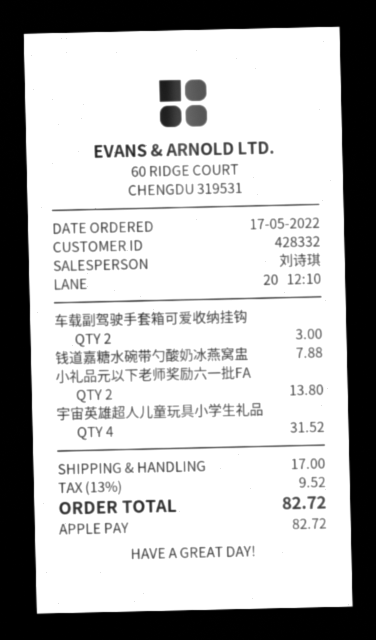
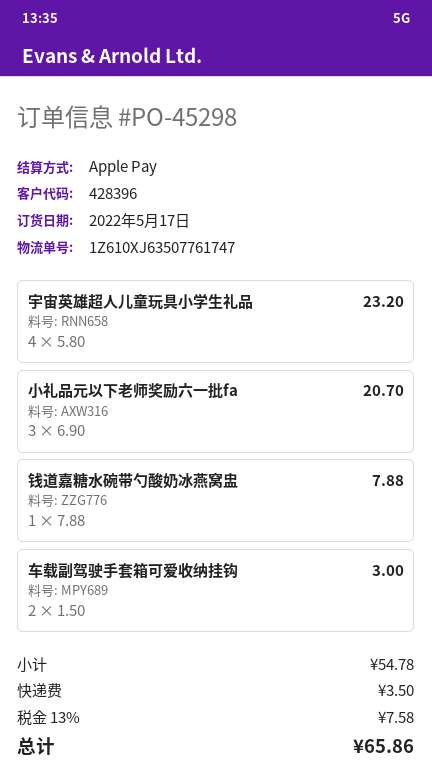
customer number: 428332 -> 428396
小礼品元以下老师奖励六一批FA: 2 for 13.80 -> 3 for 20.70
宇宙英雄超人儿童玩具小学生礼品: 4 for 31.52 -> 4 for 23.20
shipping: 17.00 -> 3.50
tax: 13% = 9.52 -> 13% = 7.58
total: 82.72 -> 65.86

